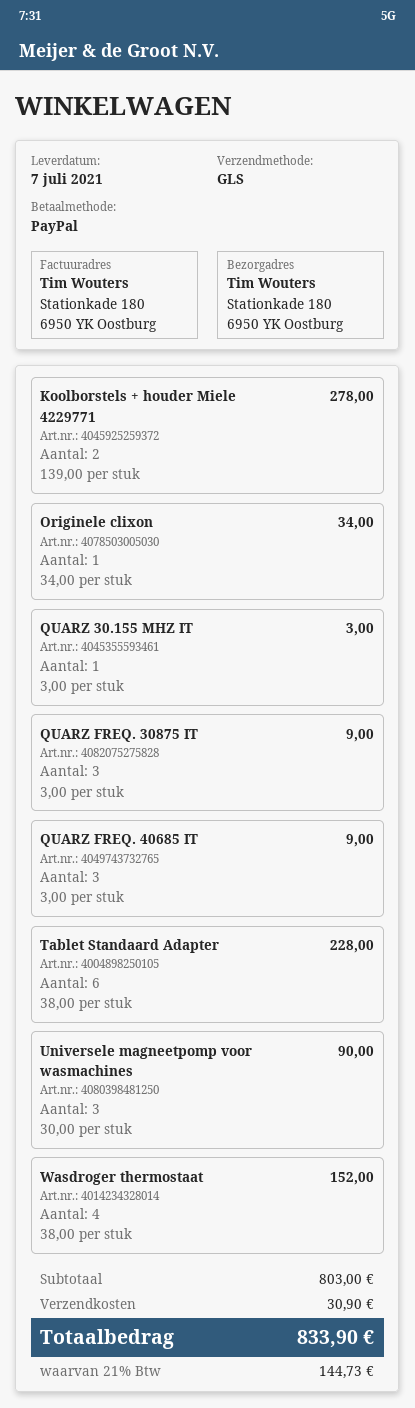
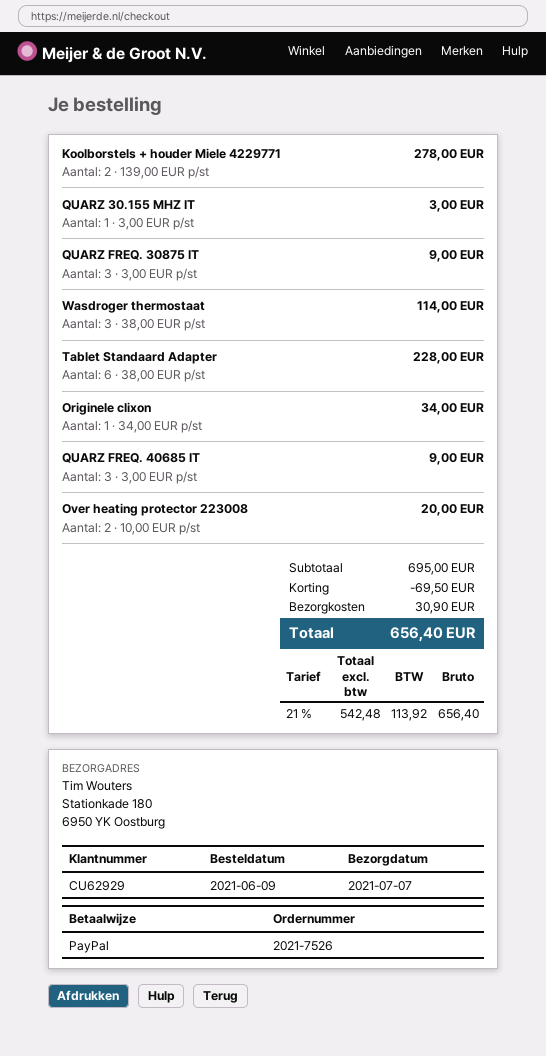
Universele magneetpomp voor wasmachines: 3 x 30.00 = 90.00 -> none
Wasdroger thermostaat: 4 x 38.00 = 152.00 -> 3 x 38.00 = 114.00
Over heating protector 223008: none -> 2 x 10.00 = 20.00
subtotal: 803.00 -> 695.00
discount: none -> 69.50
tax: 21% = 144.73 -> 21% = 113.92
total: 833.90 -> 656.40

